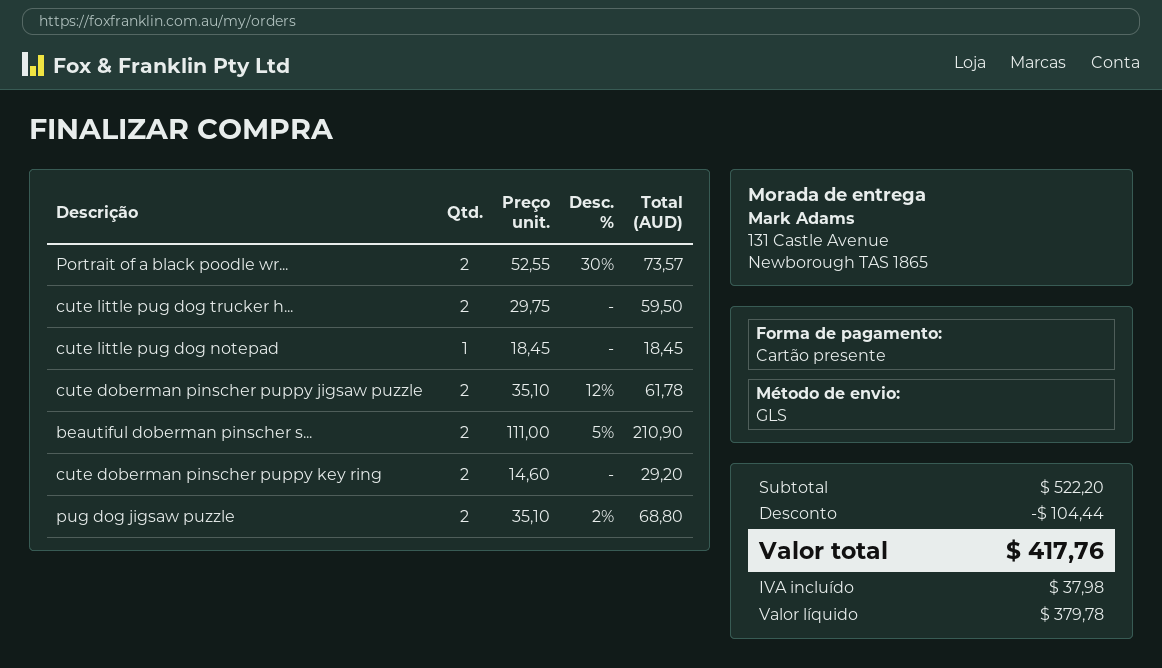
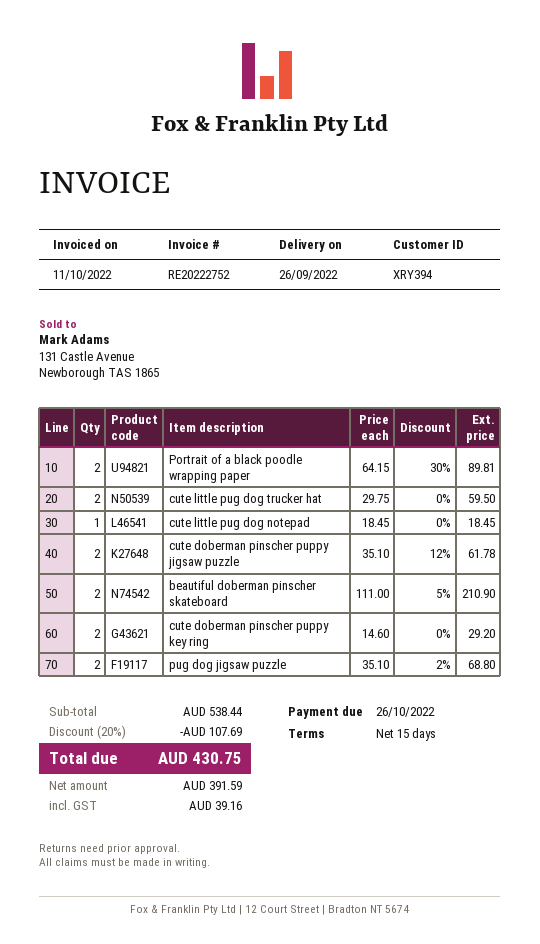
Portrait of a black poodle wr...: 2 x 52.55 - 30% = 73.57 -> 2 x 64.15 - 30% = 89.81
subtotal: 522.20 -> 538.44
discount: 104.44 -> 107.69
net: 379.78 -> 391.59
tax: 37.98 -> 39.16
total: 417.76 -> 430.75

